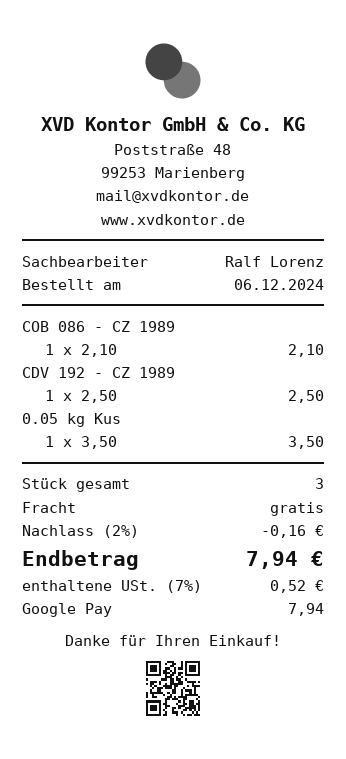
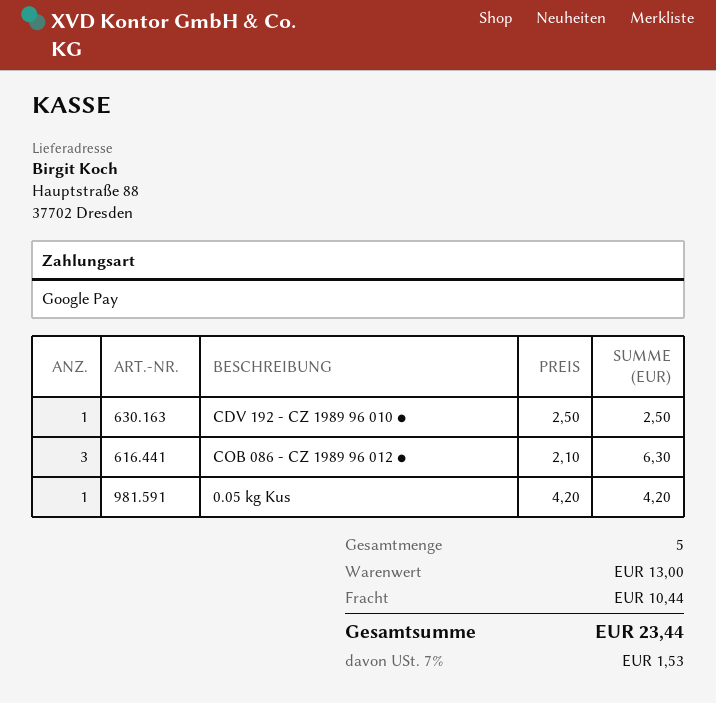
COB 086 - CZ 1989: 1 x 2.10 = 2.10 -> 3 x 2.10 = 6.30
0.05 kg Kus: 1 x 3.50 = 3.50 -> 1 x 4.20 = 4.20
total quantity: 3 -> 5
discount: 2% = 0.16 -> none
shipping: 0.00 -> 10.44
tax: 7% = 0.52 -> 7% = 1.53
total: 7.94 -> 23.44

